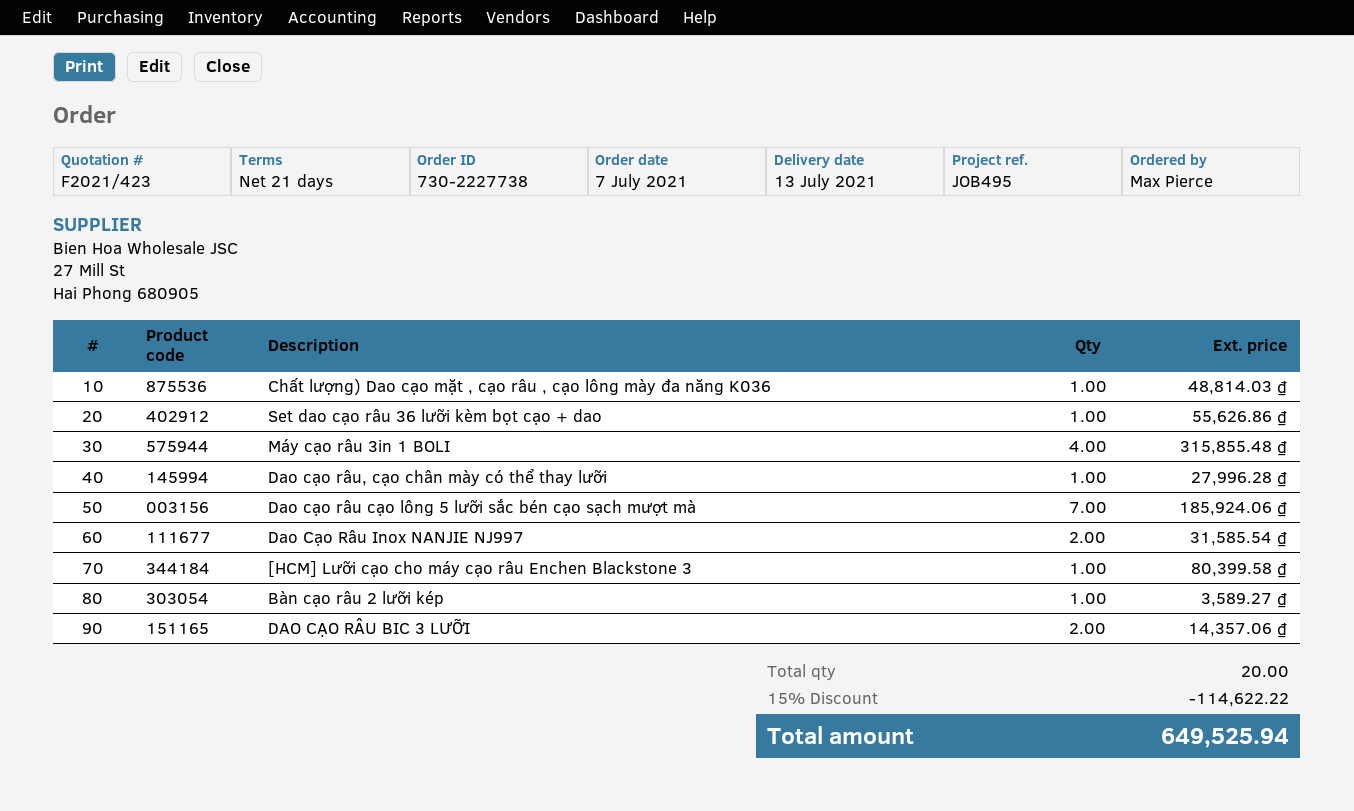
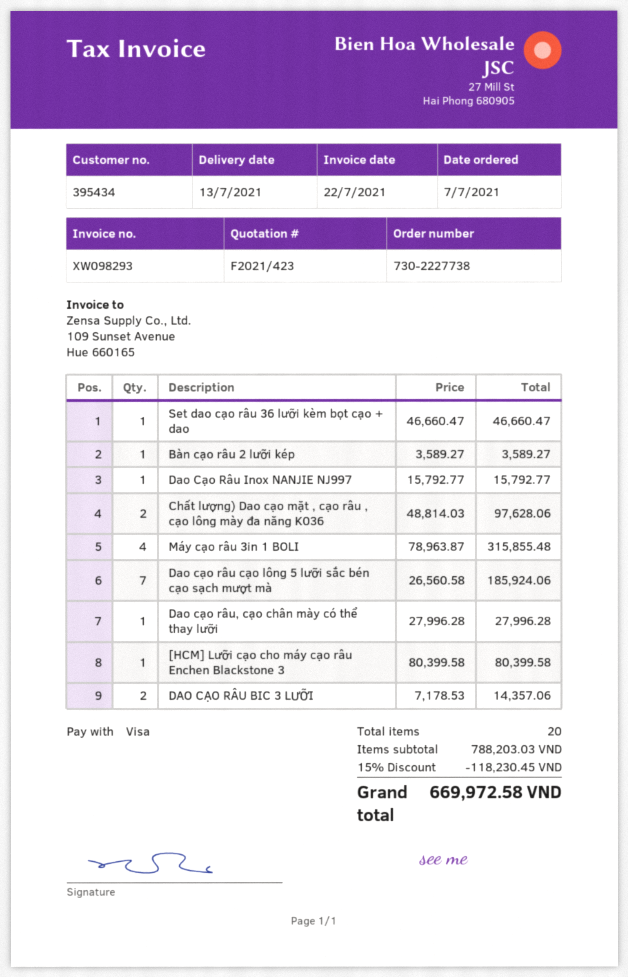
Chất lượng) Dao cạo mặt , cạo râu , cạo lông mày đa năng K036: 1 for 48814.03 -> 2 for 97628.06
Set dao cạo râu 36 lưỡi kèm bọt cạo + dao: 1 for 55626.86 -> 1 for 46660.47
Dao Cạo Râu Inox NANJIE NJ997: 2 for 31585.54 -> 1 for 15792.77
discount: 15% = 114622.22 -> 15% = 118230.45
total: 649525.94 -> 669972.58

